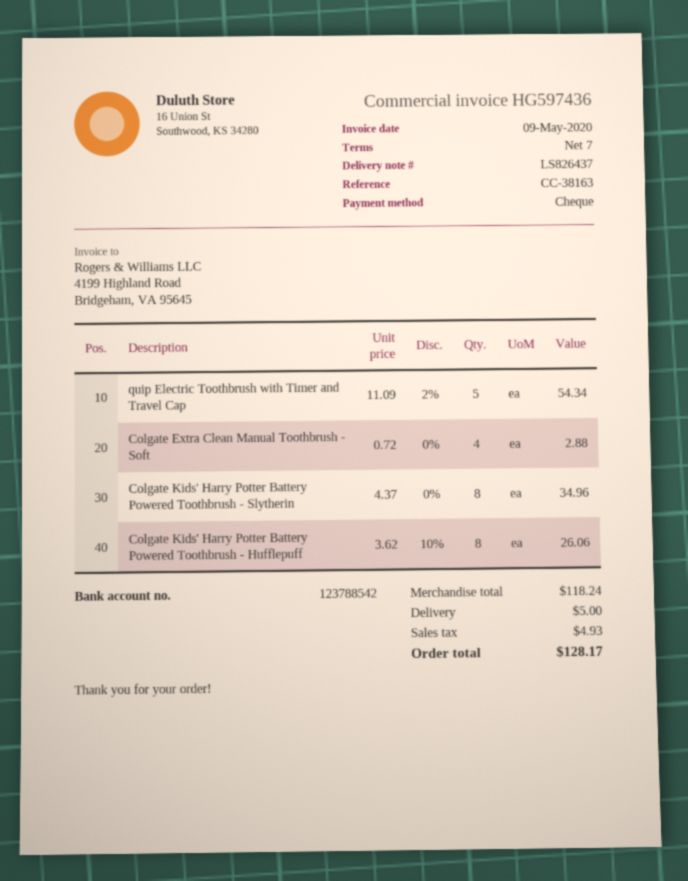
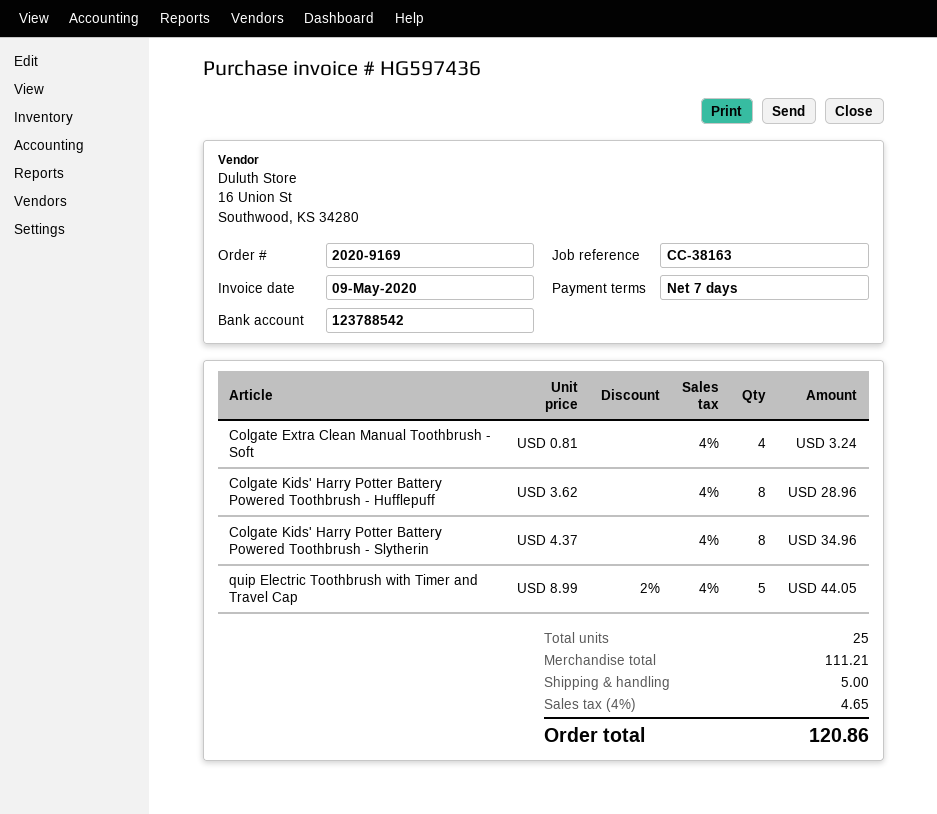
quip Electric Toothbrush with Timer and Travel Cap: 5 x 11.09 - 2% = 54.34 -> 5 x 8.99 - 2% = 44.05
Colgate Extra Clean Manual Toothbrush - Soft: 4 x 0.72 = 2.88 -> 4 x 0.81 = 3.24
Colgate Kids' Harry Potter Battery Powered Toothbrush - Hufflepuff: 8 x 3.62 - 10% = 26.06 -> 8 x 3.62 = 28.96
subtotal: 118.24 -> 111.21
tax: 4.93 -> 4.65
total: 128.17 -> 120.86

